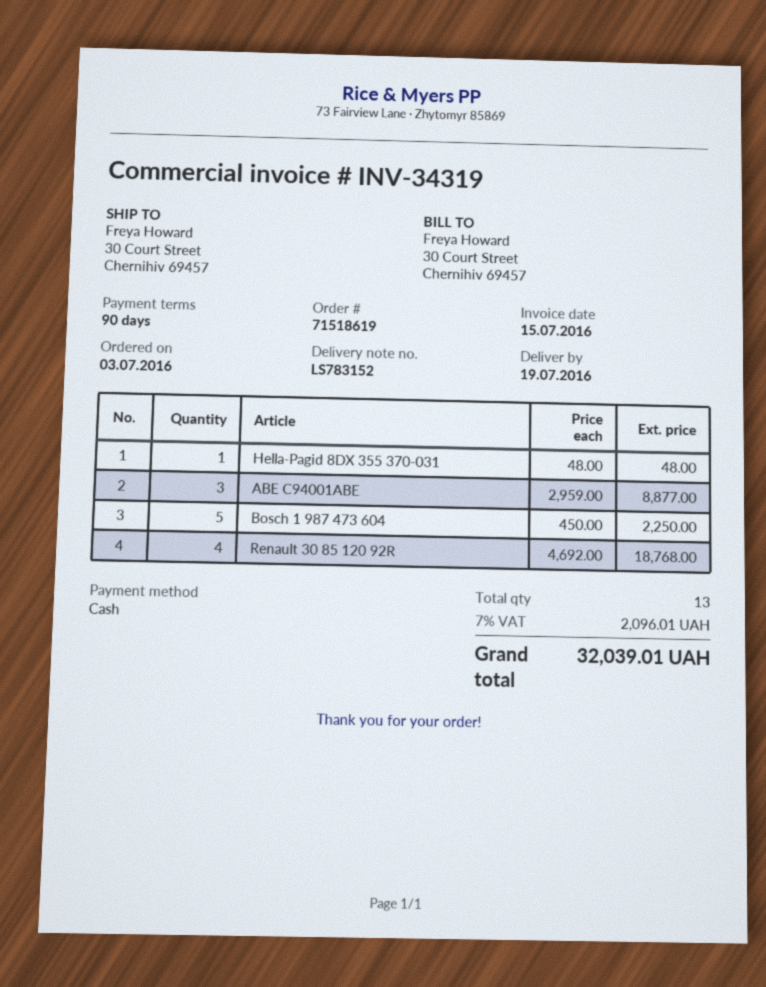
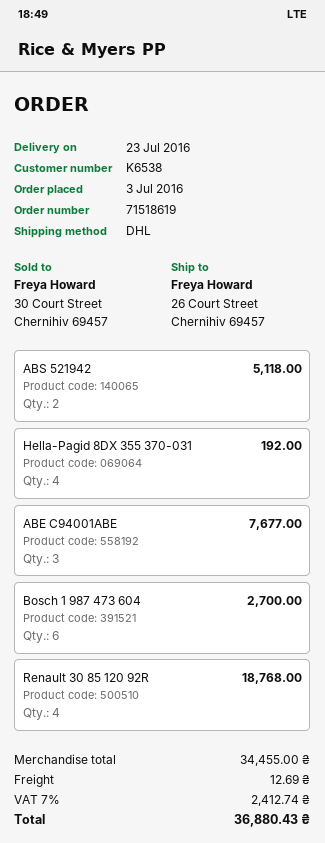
delivery date: 2016-07-19 -> 2016-07-23
ship to: 30 Court Street, Chernihiv 69457 -> 26 Court Street, Chernihiv 69457
Hella-Pagid 8DX 355 370-031: 1 for 48.00 -> 4 for 192.00
ABE C94001ABE: 3 for 8877.00 -> 3 for 7677.00
Bosch 1 987 473 604: 5 for 2250.00 -> 6 for 2700.00
ABS 521942: none -> 2 for 5118.00
shipping: none -> 12.69
tax: 7% = 2096.01 -> 7% = 2412.74
total: 32039.01 -> 36880.43

